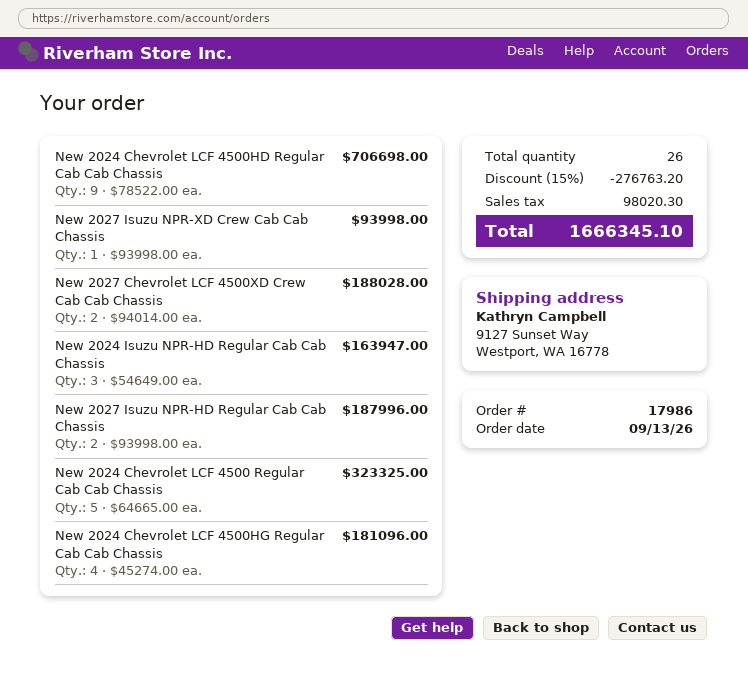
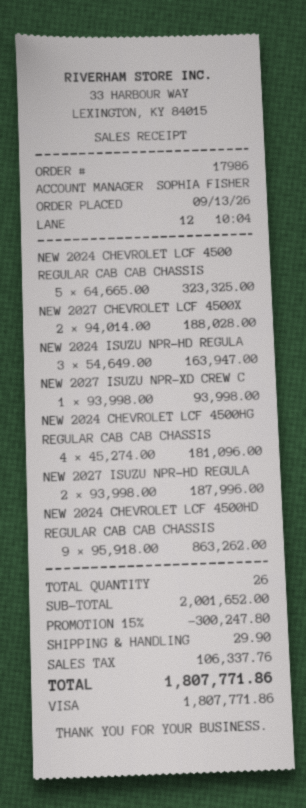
New 2024 Chevrolet LCF 4500HD Regular Cab Cab Chassis: 9 x 78522.00 = 706698.00 -> 9 x 95918.00 = 863262.00
discount: 15% = 276763.20 -> 15% = 300247.80
shipping: none -> 29.90
tax: 98020.30 -> 106337.76
total: 1666345.10 -> 1807771.86

